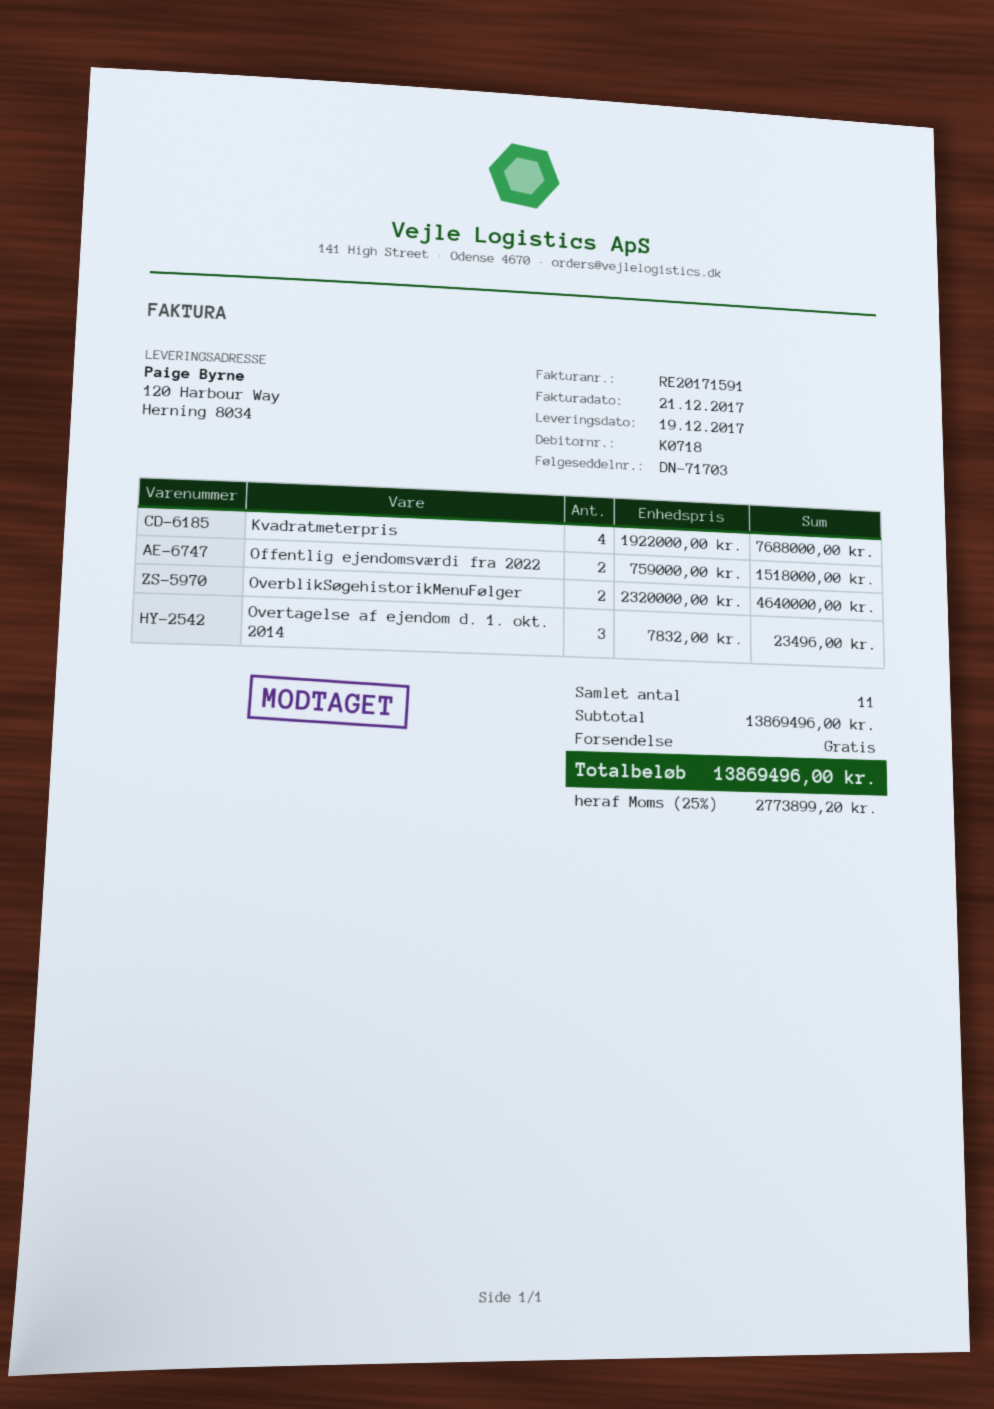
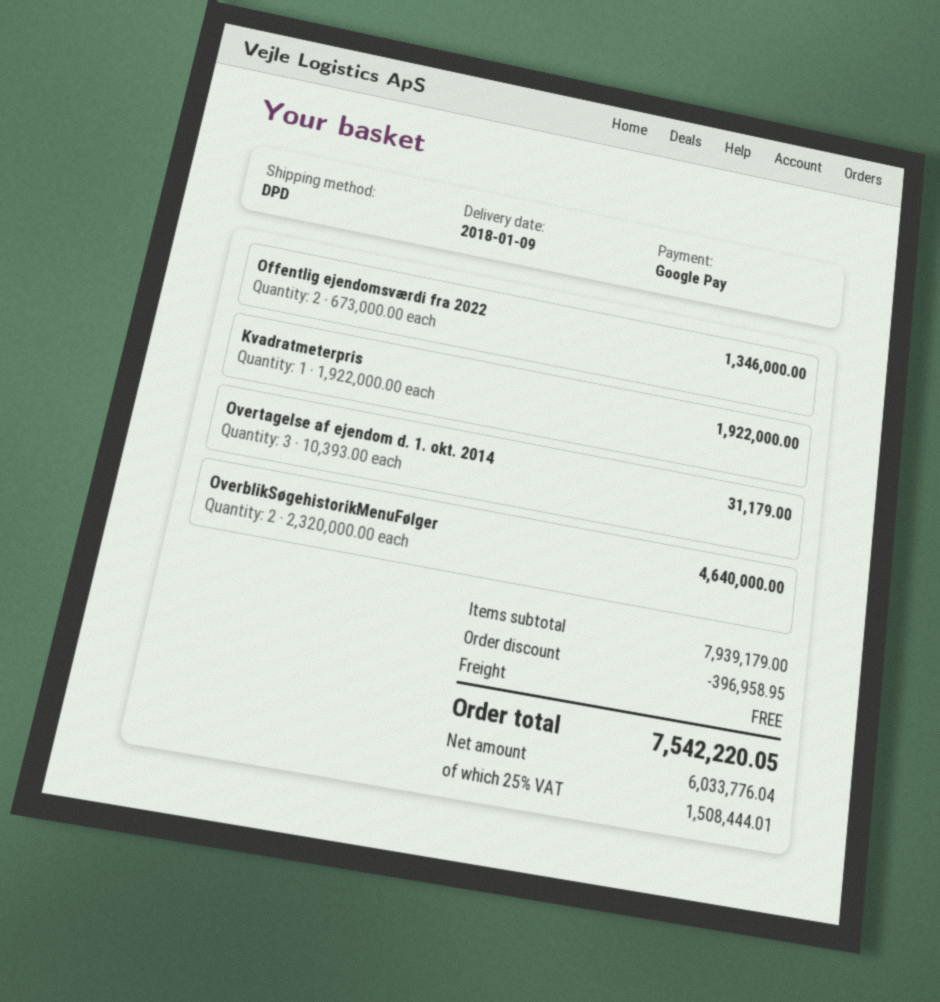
delivery date: 2017-12-19 -> 2018-01-09
Kvadratmeterpris: 4 x 1922000.00 = 7688000.00 -> 1 x 1922000.00 = 1922000.00
Offentlig ejendomsværdi fra 2022: 2 x 759000.00 = 1518000.00 -> 2 x 673000.00 = 1346000.00
Overtagelse af ejendom d. 1. okt. 2014: 3 x 7832.00 = 23496.00 -> 3 x 10393.00 = 31179.00
subtotal: 13869496.00 -> 7939179.00
discount: none -> 396958.95
tax: 25% = 2773899.20 -> 25% = 1508444.01
total: 13869496.00 -> 7542220.05

